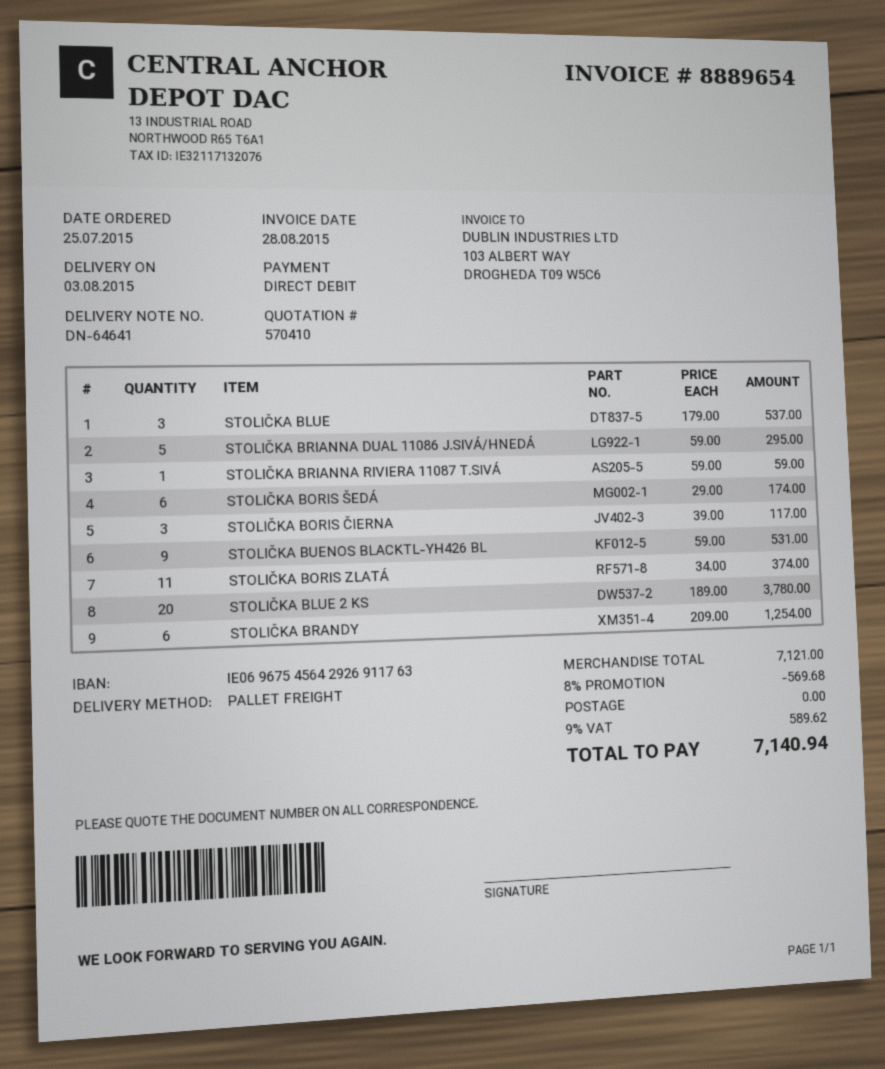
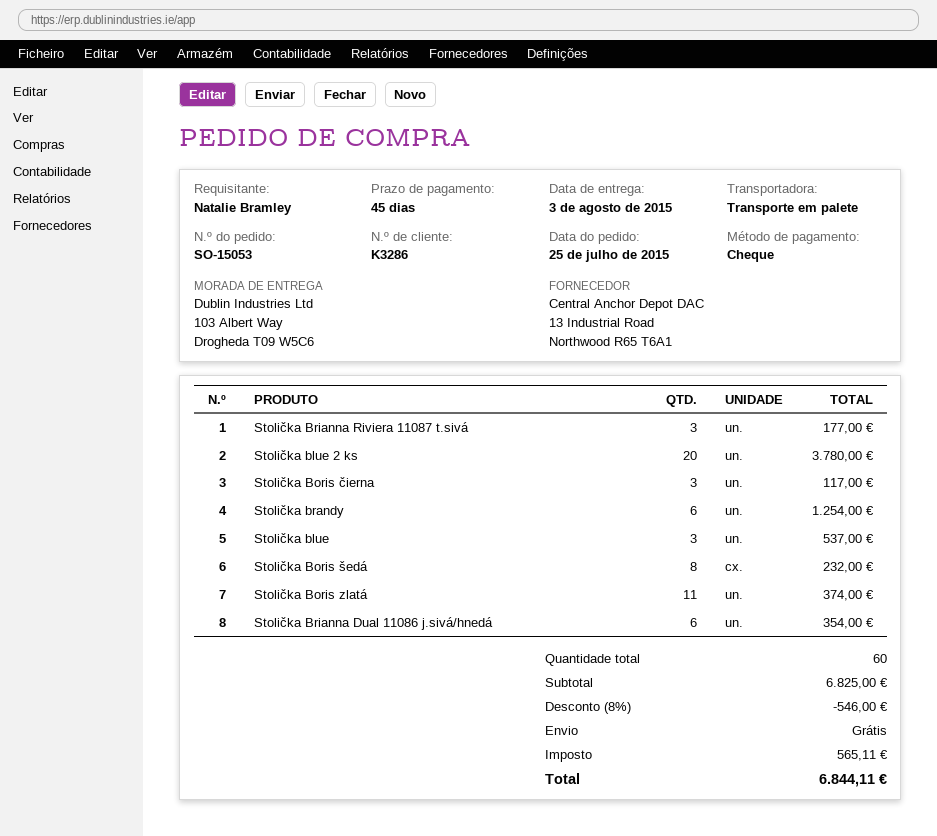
payment method: direct debit -> cheque
STOLIČKA BRIANNA DUAL 11086 J.SIVÁ/HNEDÁ: 5 for 295.00 -> 6 for 354.00
STOLIČKA BRIANNA RIVIERA 11087 T.SIVÁ: 1 for 59.00 -> 3 for 177.00
STOLIČKA BORIS ŠEDÁ: 6 for 174.00 -> 8 for 232.00
STOLIČKA BUENOS BLACKTL-YH426 BL: 9 for 531.00 -> none
subtotal: 7121.00 -> 6825.00
discount: 8% = 569.68 -> 8% = 546.00
tax: 589.62 -> 565.11
total: 7140.94 -> 6844.11

